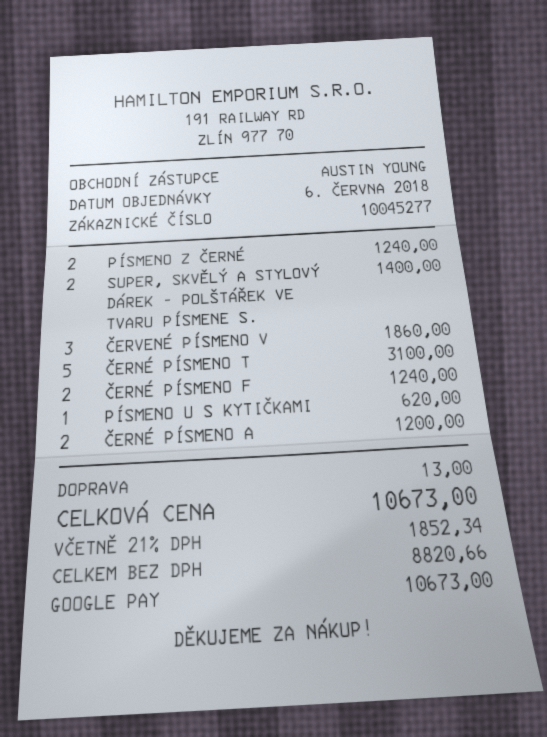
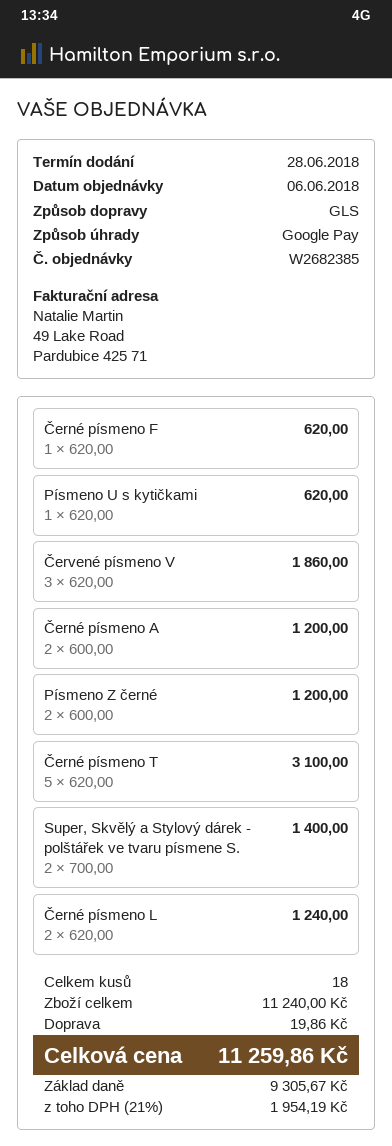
PÍSMENO Z ČERNÉ: 2 for 1240.00 -> 2 for 1200.00
ČERNÉ PÍSMENO F: 2 for 1240.00 -> 1 for 620.00
Černé písmeno L: none -> 2 for 1240.00
shipping: 13.00 -> 19.86
net: 8820.66 -> 9305.67
tax: 21% = 1852.34 -> 21% = 1954.19
total: 10673.00 -> 11259.86

